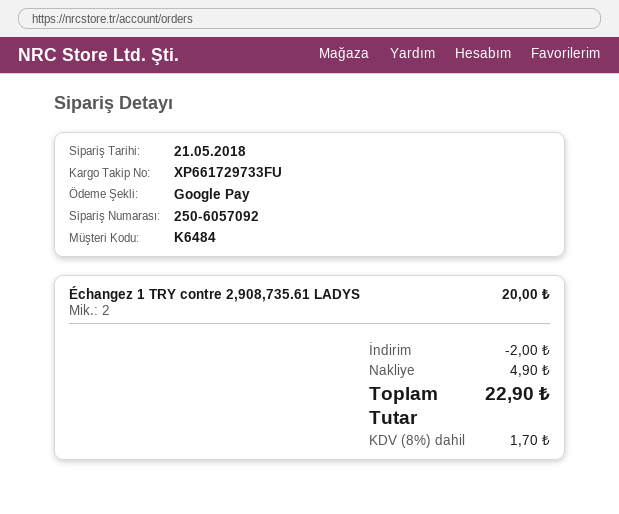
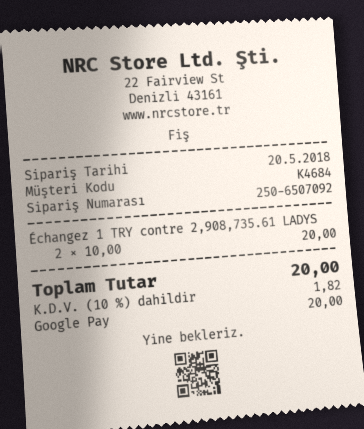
order number: 250-6057092 -> 250-6507092
order date: 2018-05-21 -> 2018-05-20
customer number: K6484 -> K4684
discount: 2.00 -> none
shipping: 4.90 -> none
tax: 8% = 1.70 -> 10% = 1.82
total: 22.90 -> 20.00

